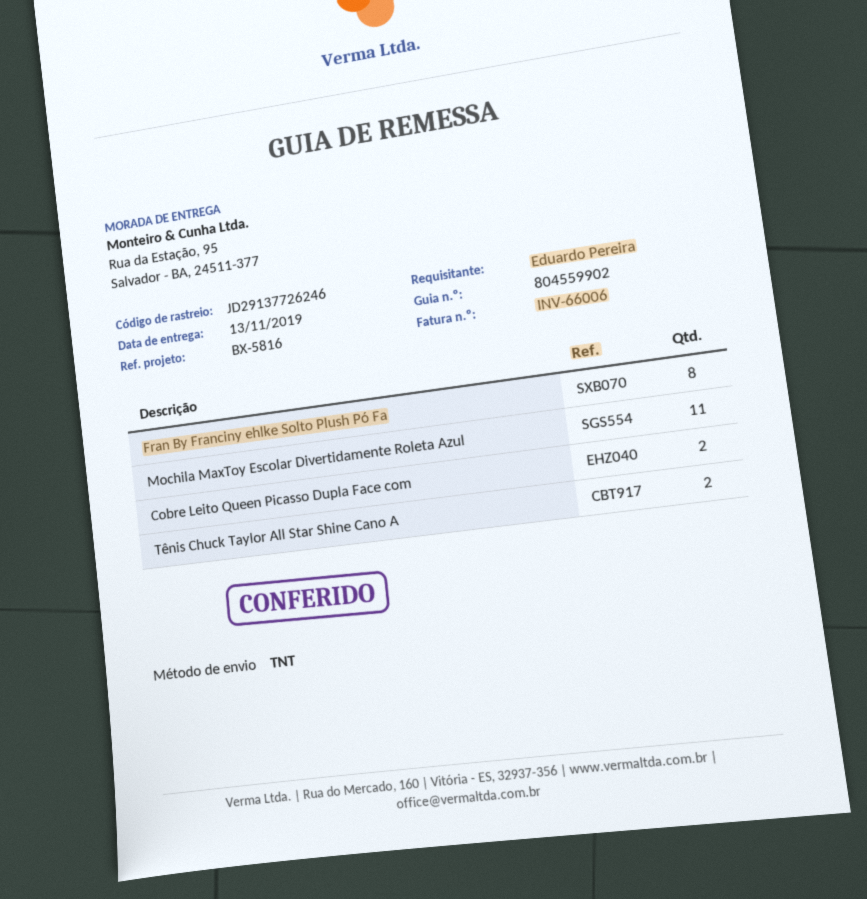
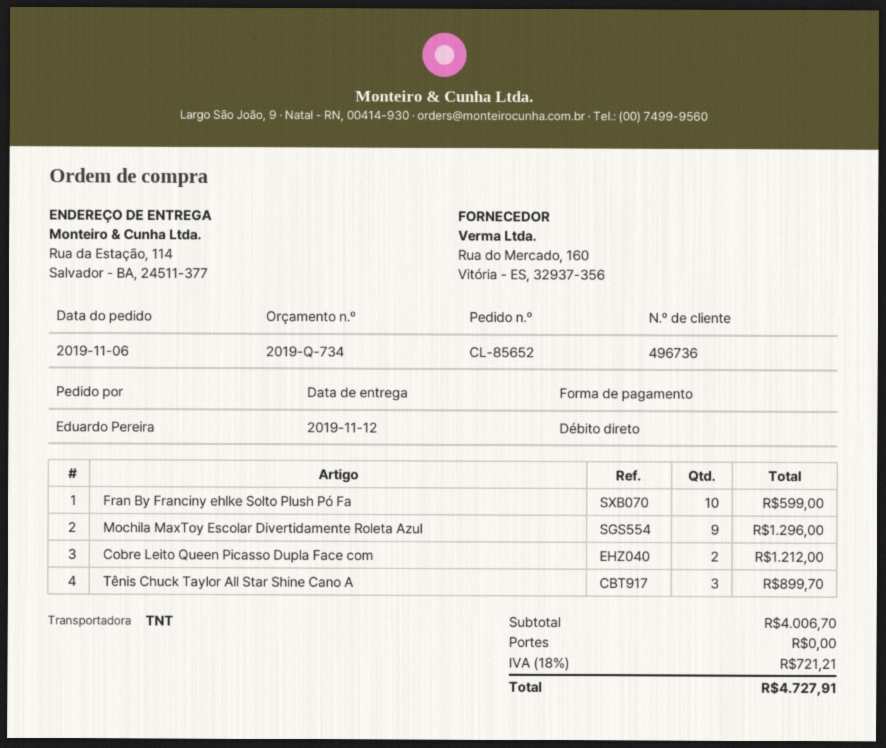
delivery date: 2019-11-13 -> 2019-11-12
ship to: Rua da Estação, 95, Salvador - BA, 24511-377 -> Rua da Estação, 114, Salvador - BA, 24511-377
Fran By Franciny ehlke Solto Plush Pó Fa: 8 -> 10
Mochila MaxToy Escolar Divertidamente Roleta Azul: 11 -> 9
Tênis Chuck Taylor All Star Shine Cano A: 2 -> 3

